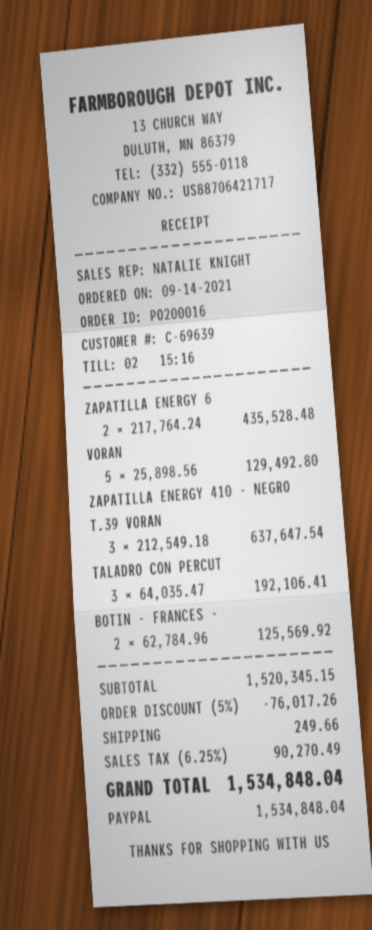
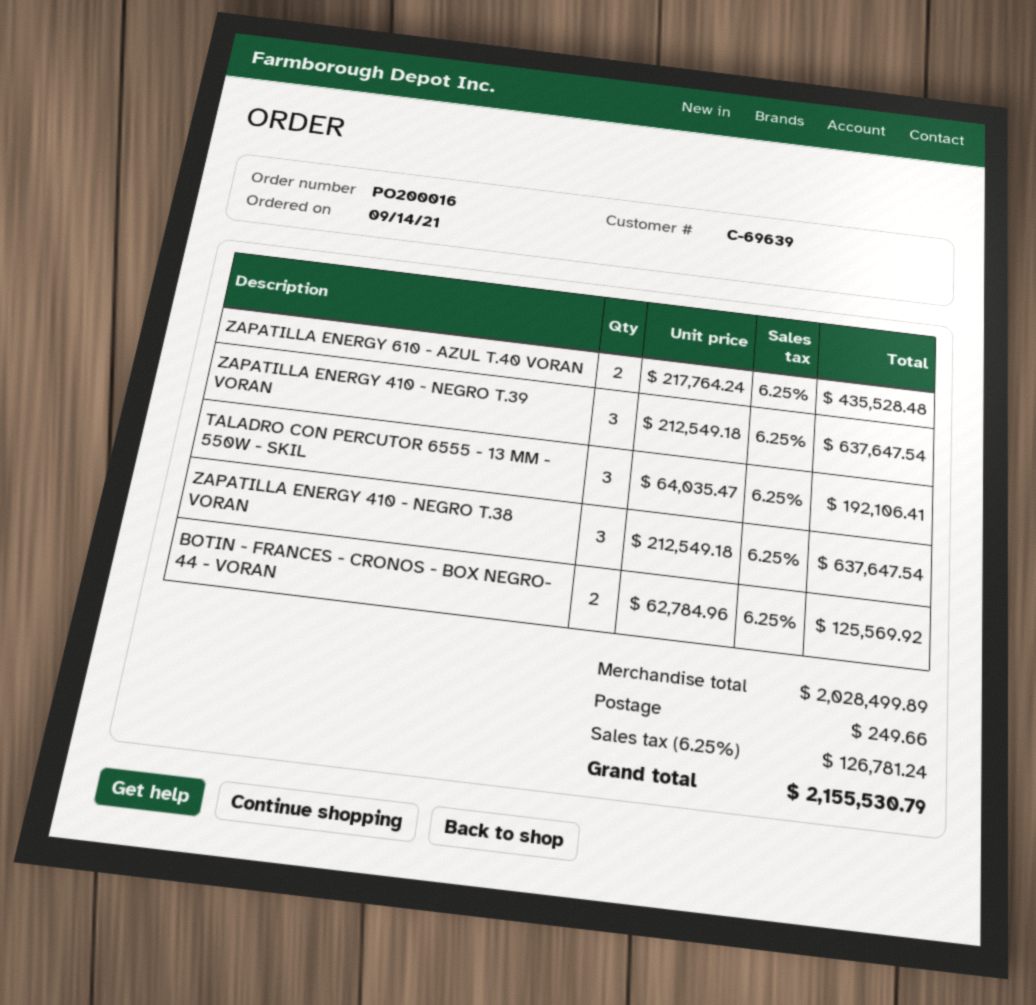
VORAN: 5 x 25898.56 = 129492.80 -> none
ZAPATILLA ENERGY 410 - NEGRO T.38 VORAN: none -> 3 x 212549.18 = 637647.54
subtotal: 1520345.15 -> 2028499.89
discount: 5% = 76017.26 -> none
tax: 6.25% = 90270.49 -> 6.25% = 126781.24
total: 1534848.04 -> 2155530.79

